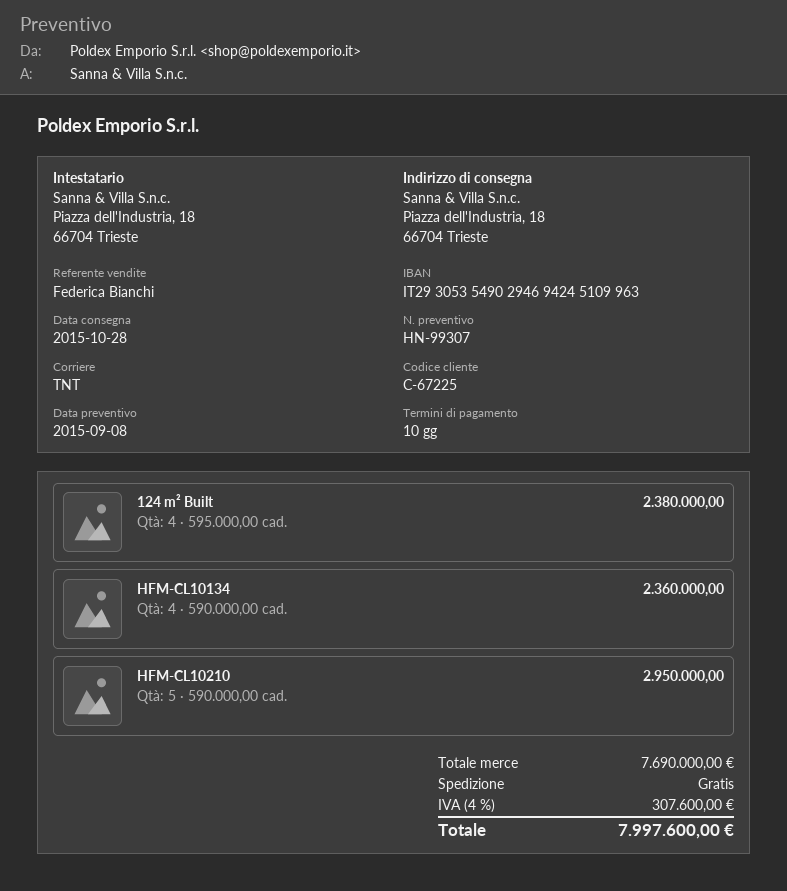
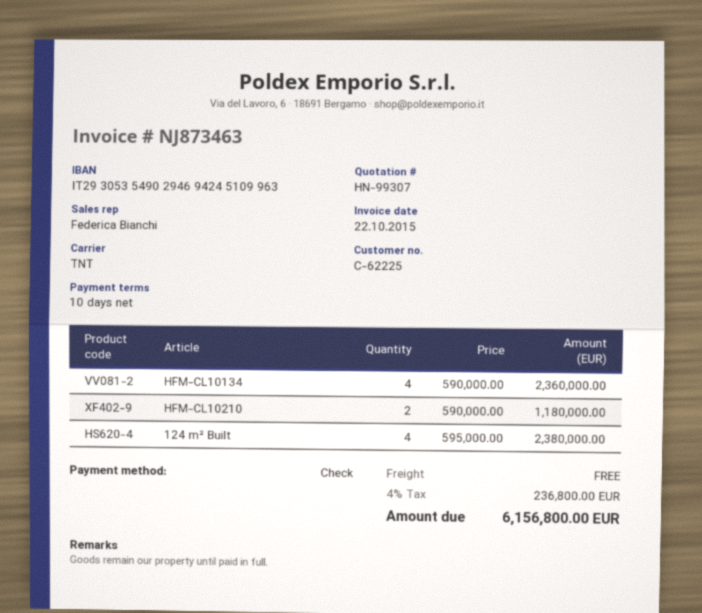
customer number: C-67225 -> C-62225
HFM-CL10210: 5 x 590000.00 = 2950000.00 -> 2 x 590000.00 = 1180000.00
tax: 4% = 307600.00 -> 4% = 236800.00
total: 7997600.00 -> 6156800.00

